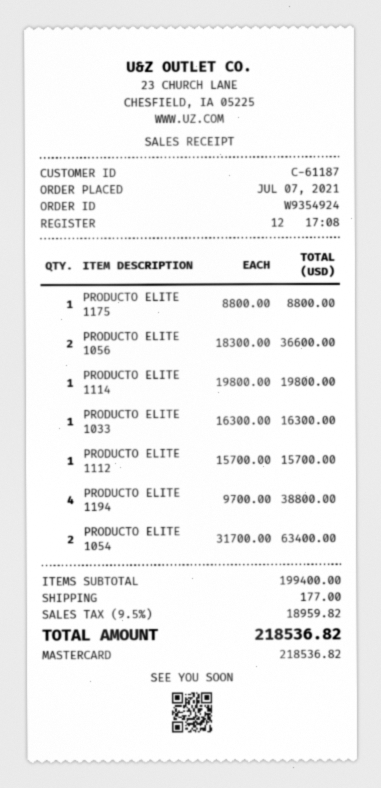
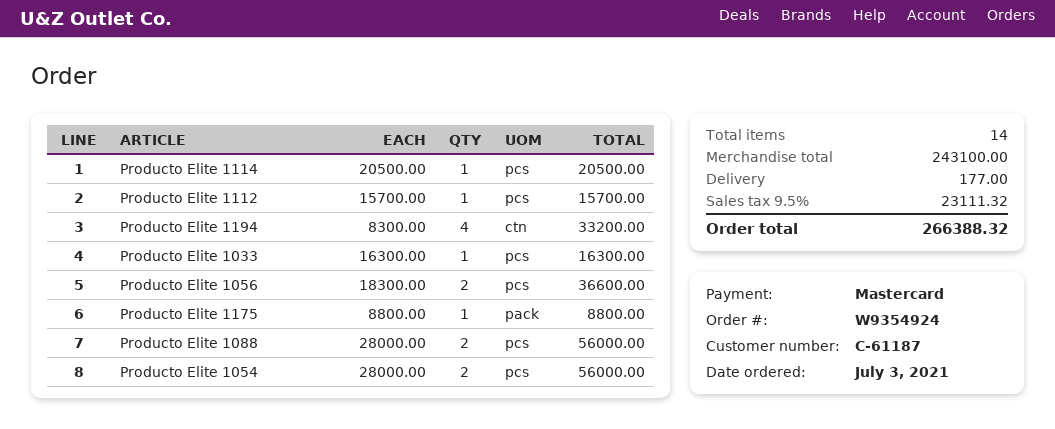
order date: 2021-07-07 -> 2021-07-03
PRODUCTO ELITE 1114: 1 x 19800.00 = 19800.00 -> 1 x 20500.00 = 20500.00
PRODUCTO ELITE 1194: 4 x 9700.00 = 38800.00 -> 4 x 8300.00 = 33200.00
PRODUCTO ELITE 1054: 2 x 31700.00 = 63400.00 -> 2 x 28000.00 = 56000.00
Producto Elite 1088: none -> 2 x 28000.00 = 56000.00
subtotal: 199400.00 -> 243100.00
tax: 9.5% = 18959.82 -> 9.5% = 23111.32
total: 218536.82 -> 266388.32

